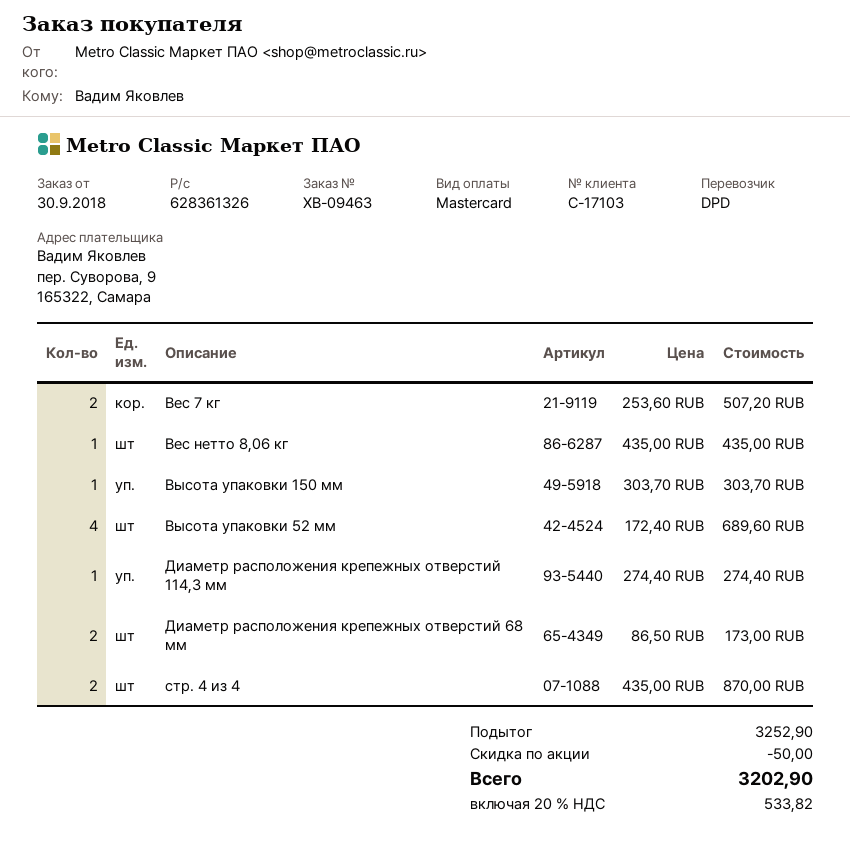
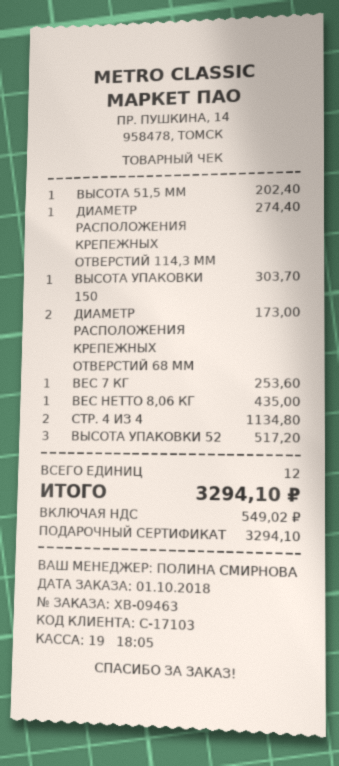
order date: 2018-09-30 -> 2018-10-01
payment method: Mastercard -> gift card
Вес 7 кг: 2 for 507.20 -> 1 for 253.60
Высота упаковки 52 мм: 4 for 689.60 -> 3 for 517.20
стр. 4 из 4: 2 for 870.00 -> 2 for 1134.80
ВЫСОТА 51,5 ММ: none -> 1 for 202.40
discount: 50.00 -> none
tax: 533.82 -> 549.02
total: 3202.90 -> 3294.10

